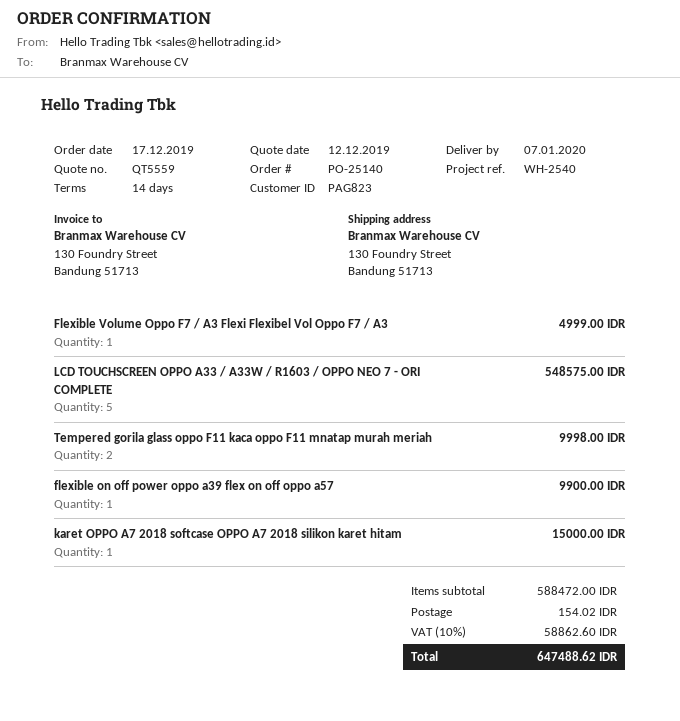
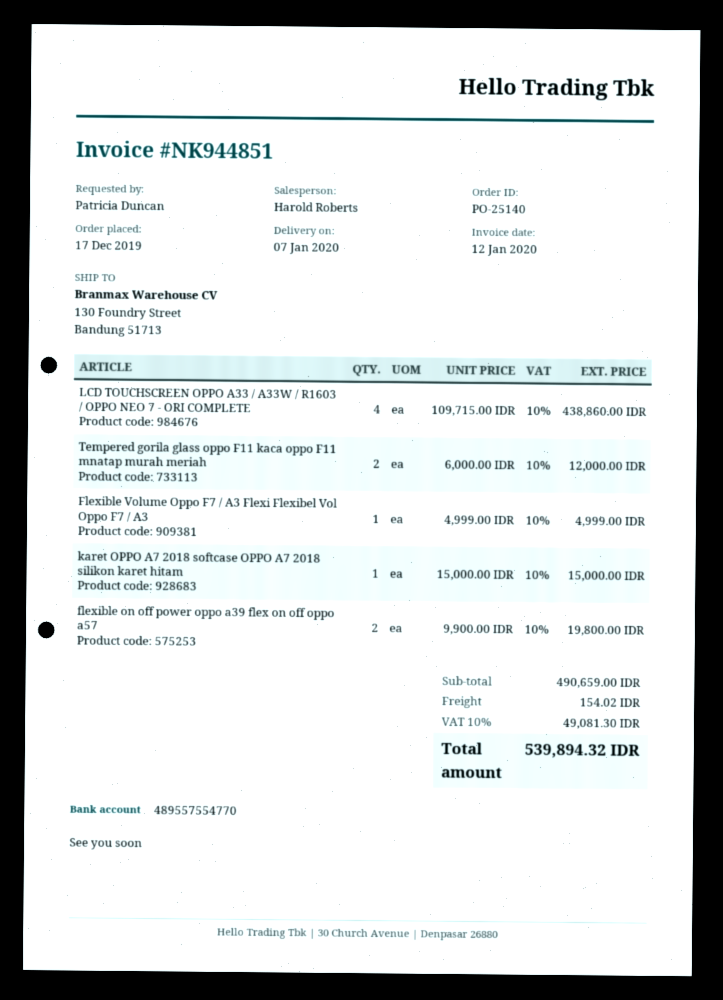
LCD TOUCHSCREEN OPPO A33 / A33W / R1603 / OPPO NEO 7 - ORI COMPLETE: 5 for 548575.00 -> 4 for 438860.00
Tempered gorila glass oppo F11 kaca oppo F11 mnatap murah meriah: 2 for 9998.00 -> 2 for 12000.00
flexible on off power oppo a39 flex on off oppo a57: 1 for 9900.00 -> 2 for 19800.00
subtotal: 588472.00 -> 490659.00
tax: 10% = 58862.60 -> 10% = 49081.30
total: 647488.62 -> 539894.32

